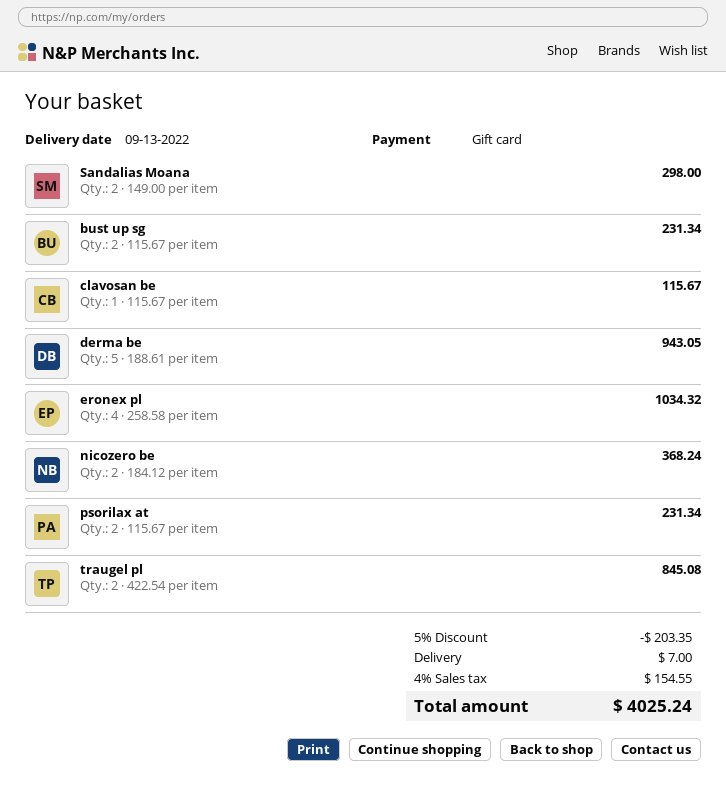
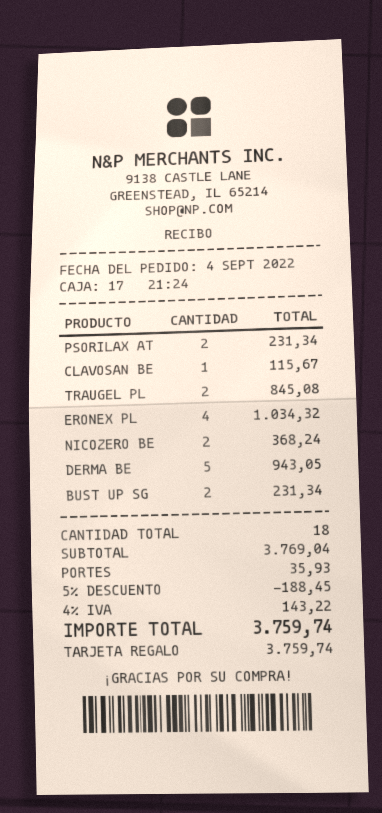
Sandalias Moana: 2 for 298.00 -> none
discount: 5% = 203.35 -> 5% = 188.45
shipping: 7.00 -> 35.93
tax: 4% = 154.55 -> 4% = 143.22
total: 4025.24 -> 3759.74

